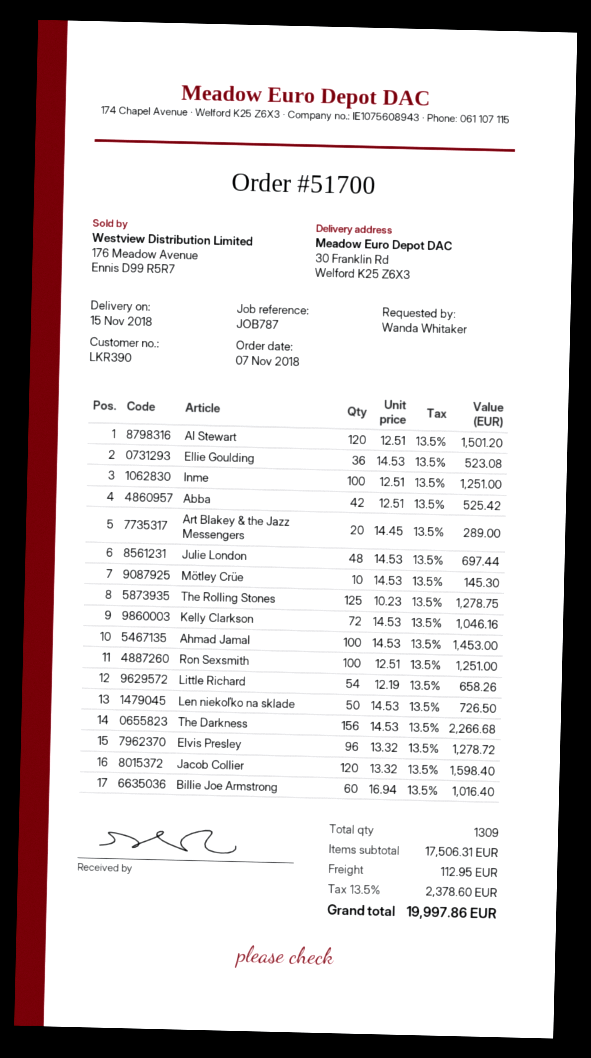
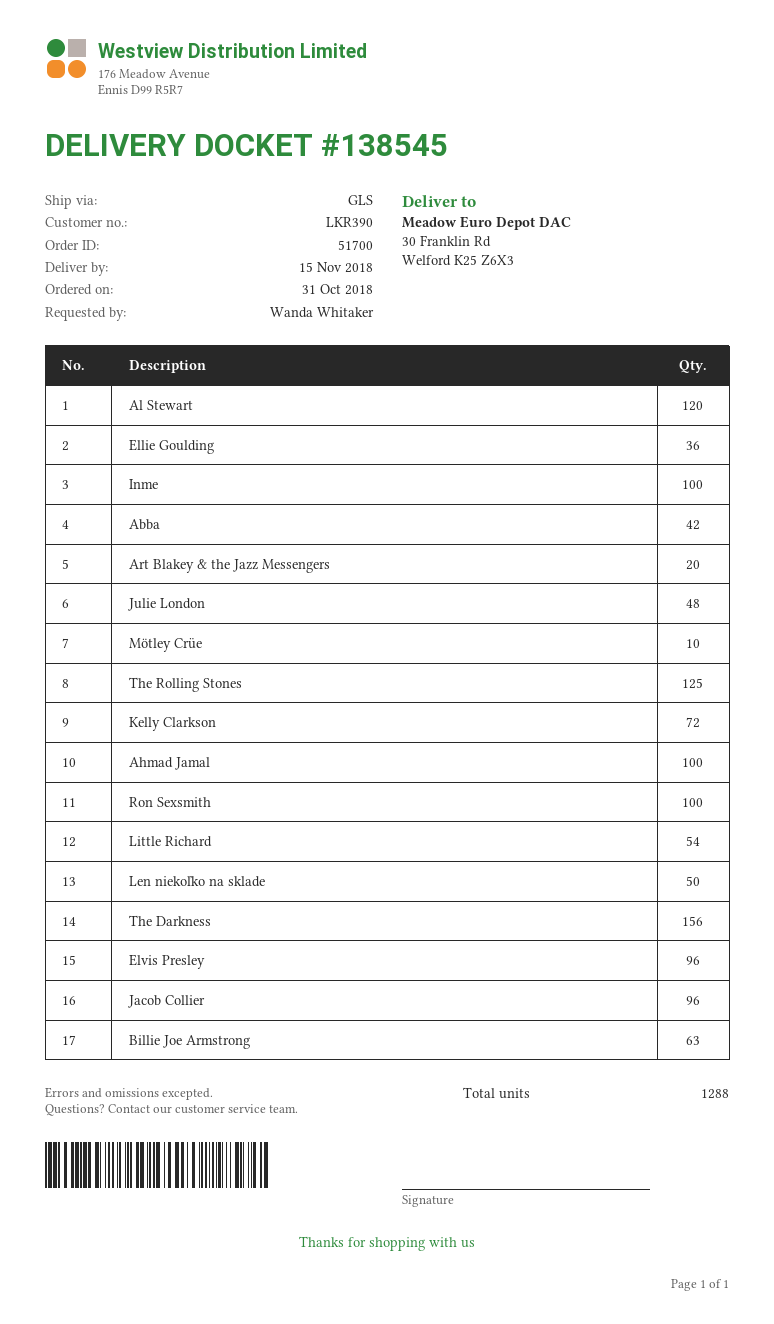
order date: 2018-11-07 -> 2018-10-31
Jacob Collier: 120 -> 96
Billie Joe Armstrong: 60 -> 63
total quantity: 1309 -> 1288

